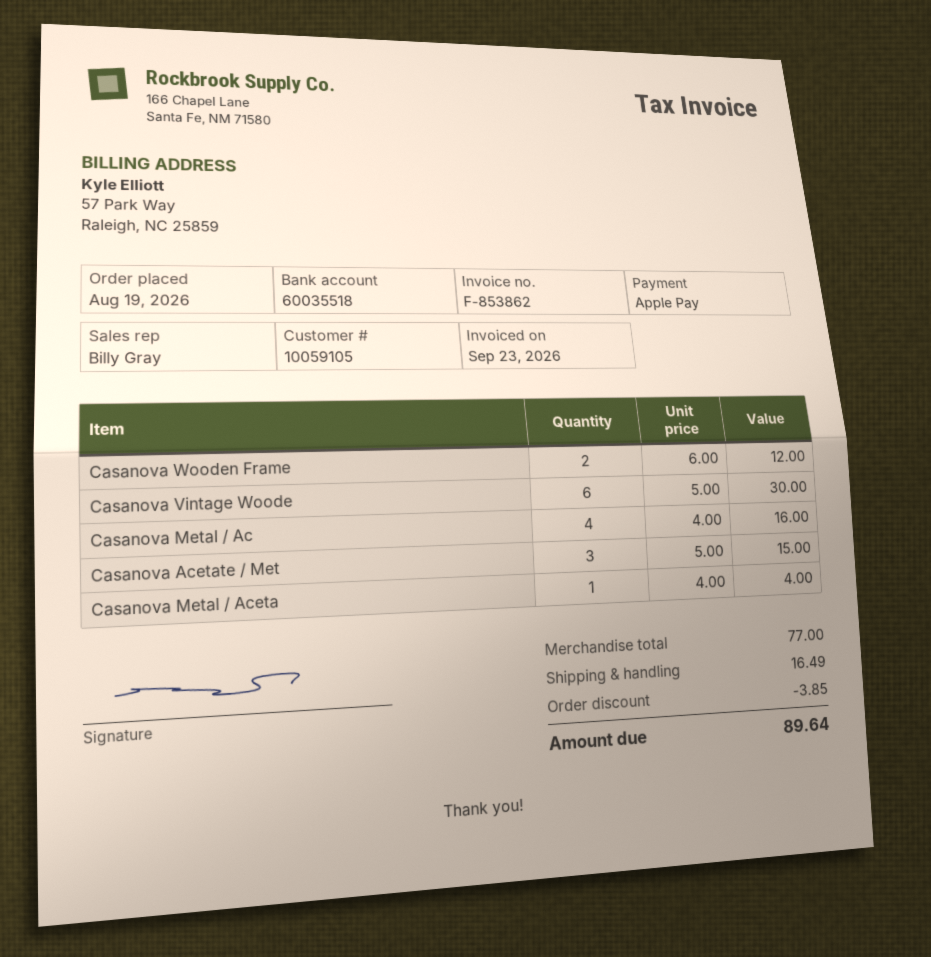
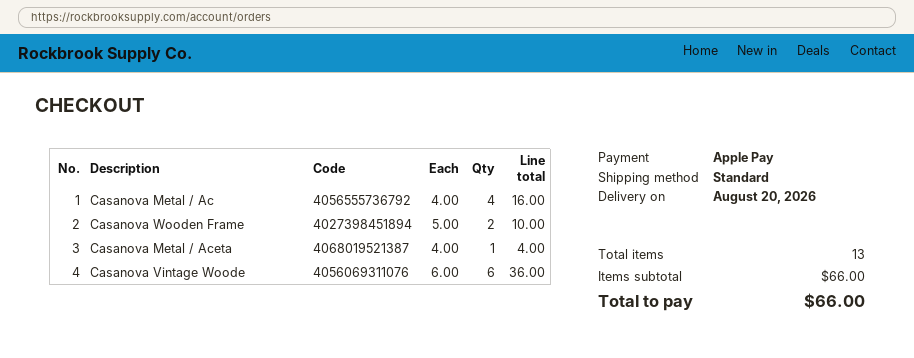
Casanova Wooden Frame: 2 x 6.00 = 12.00 -> 2 x 5.00 = 10.00
Casanova Vintage Woode: 6 x 5.00 = 30.00 -> 6 x 6.00 = 36.00
Casanova Acetate / Met: 3 x 5.00 = 15.00 -> none
subtotal: 77.00 -> 66.00
discount: 3.85 -> none
shipping: 16.49 -> none
total: 89.64 -> 66.00

